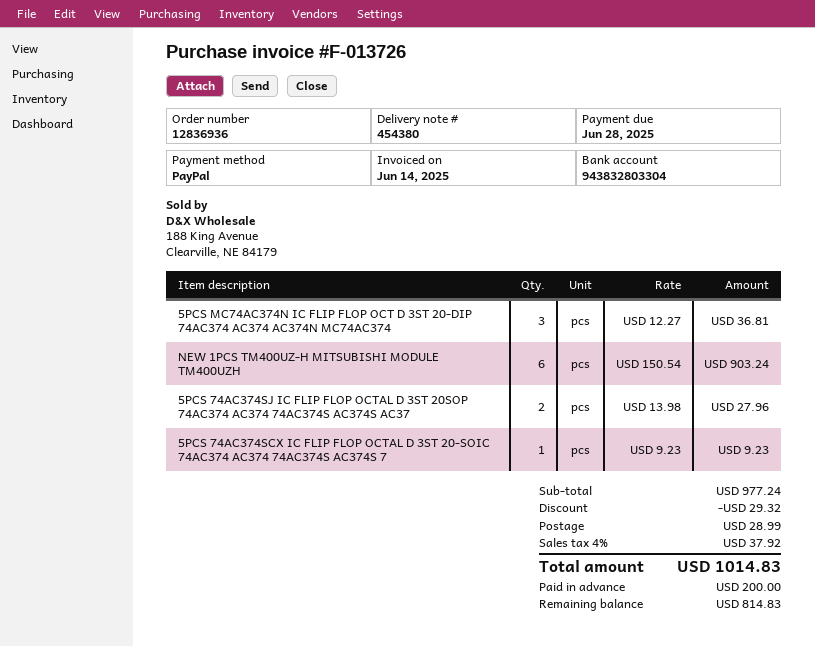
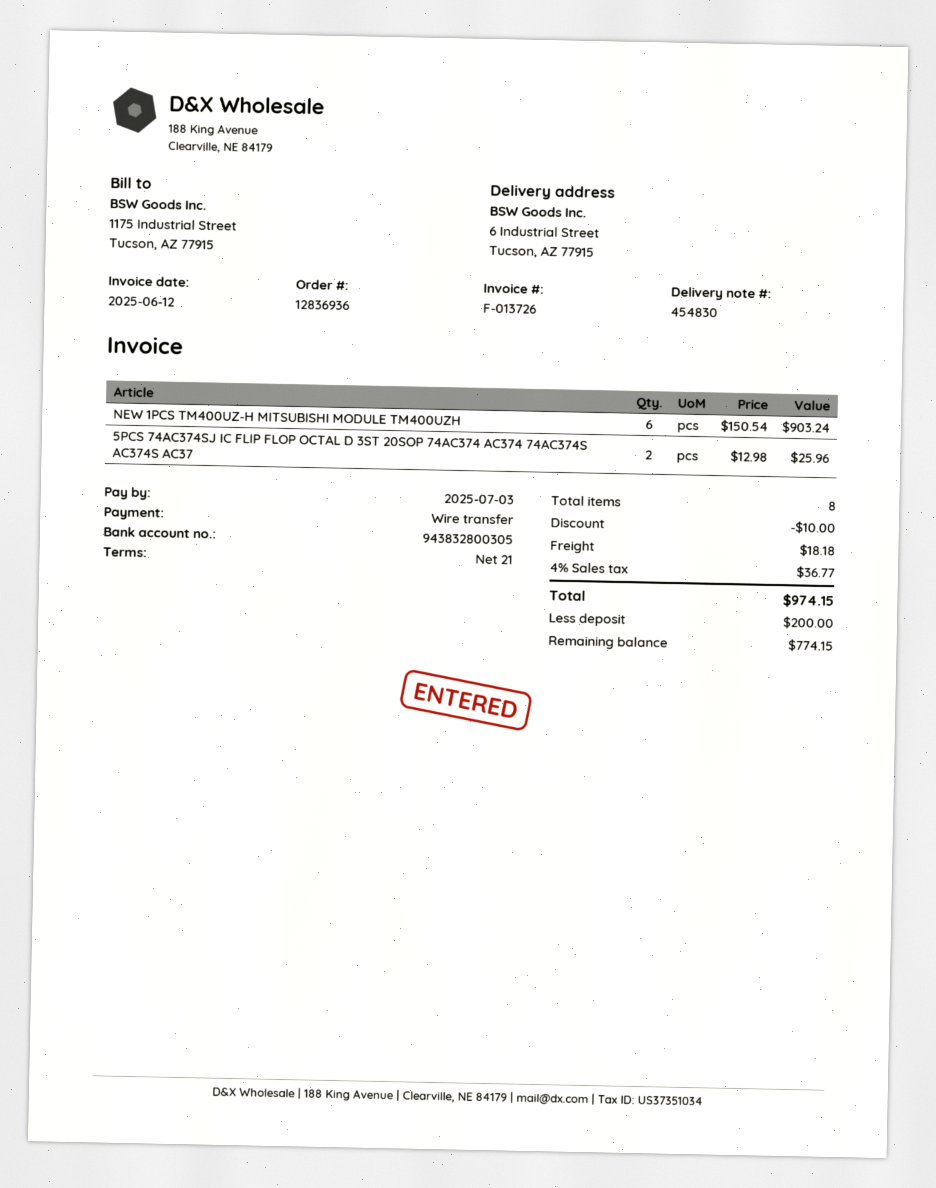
delivery note number: 454380 -> 454830
invoice date: 2025-06-14 -> 2025-06-12
due date: 2025-06-28 -> 2025-07-03
payment method: PayPal -> bank transfer
bank account: 943832803304 -> 943832800305
5PCS MC74AC374N IC FLIP FLOP OCT D 3ST 20-DIP 74AC374 AC374 AC374N MC74AC374: 3 x 12.27 = 36.81 -> none
5PCS 74AC374SJ IC FLIP FLOP OCTAL D 3ST 20SOP 74AC374 AC374 74AC374S AC374S AC37: 2 x 13.98 = 27.96 -> 2 x 12.98 = 25.96
5PCS 74AC374SCX IC FLIP FLOP OCTAL D 3ST 20-SOIC 74AC374 AC374 74AC374S AC374S 7: 1 x 9.23 = 9.23 -> none
discount: 29.32 -> 10.00
shipping: 28.99 -> 18.18
tax: 4% = 37.92 -> 4% = 36.77
total: 1014.83 -> 974.15
balance: 814.83 -> 774.15

